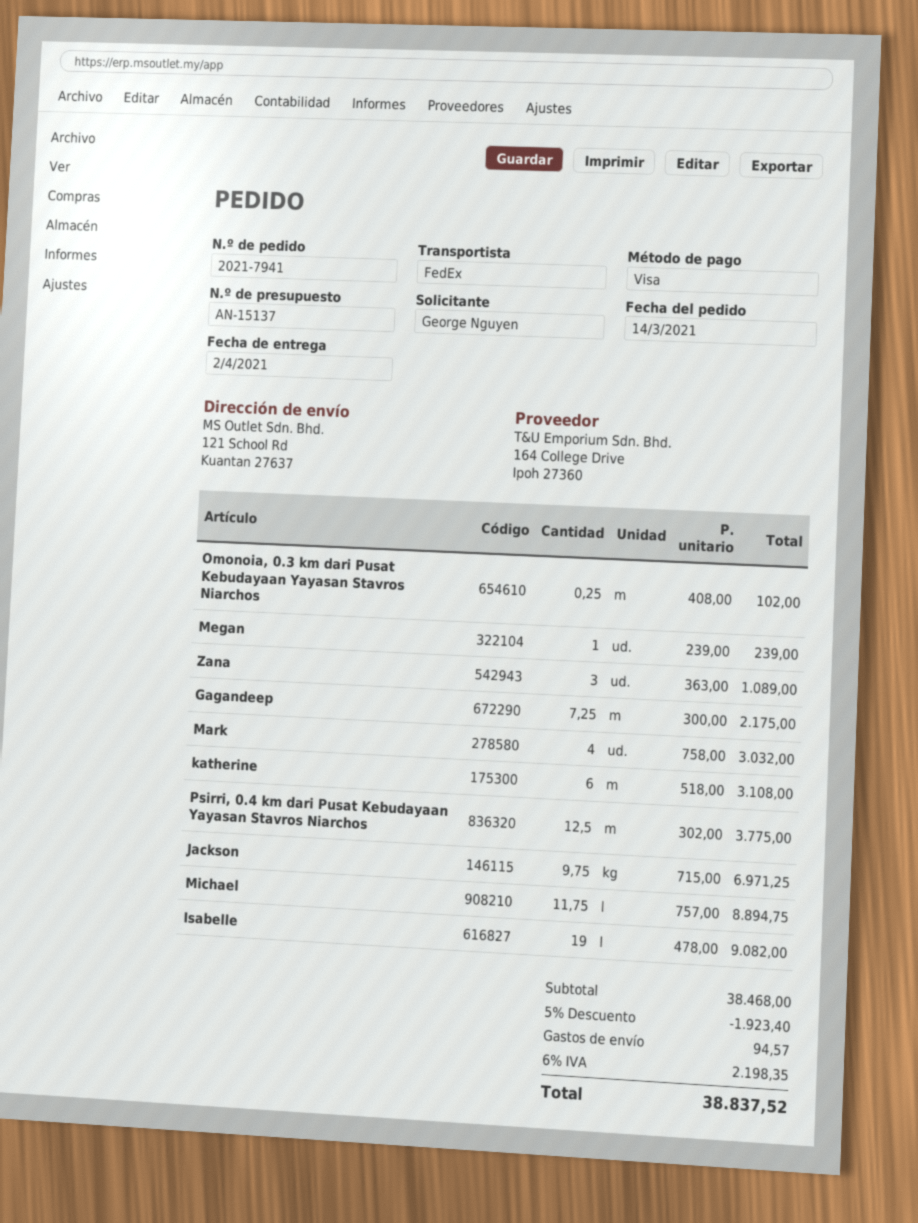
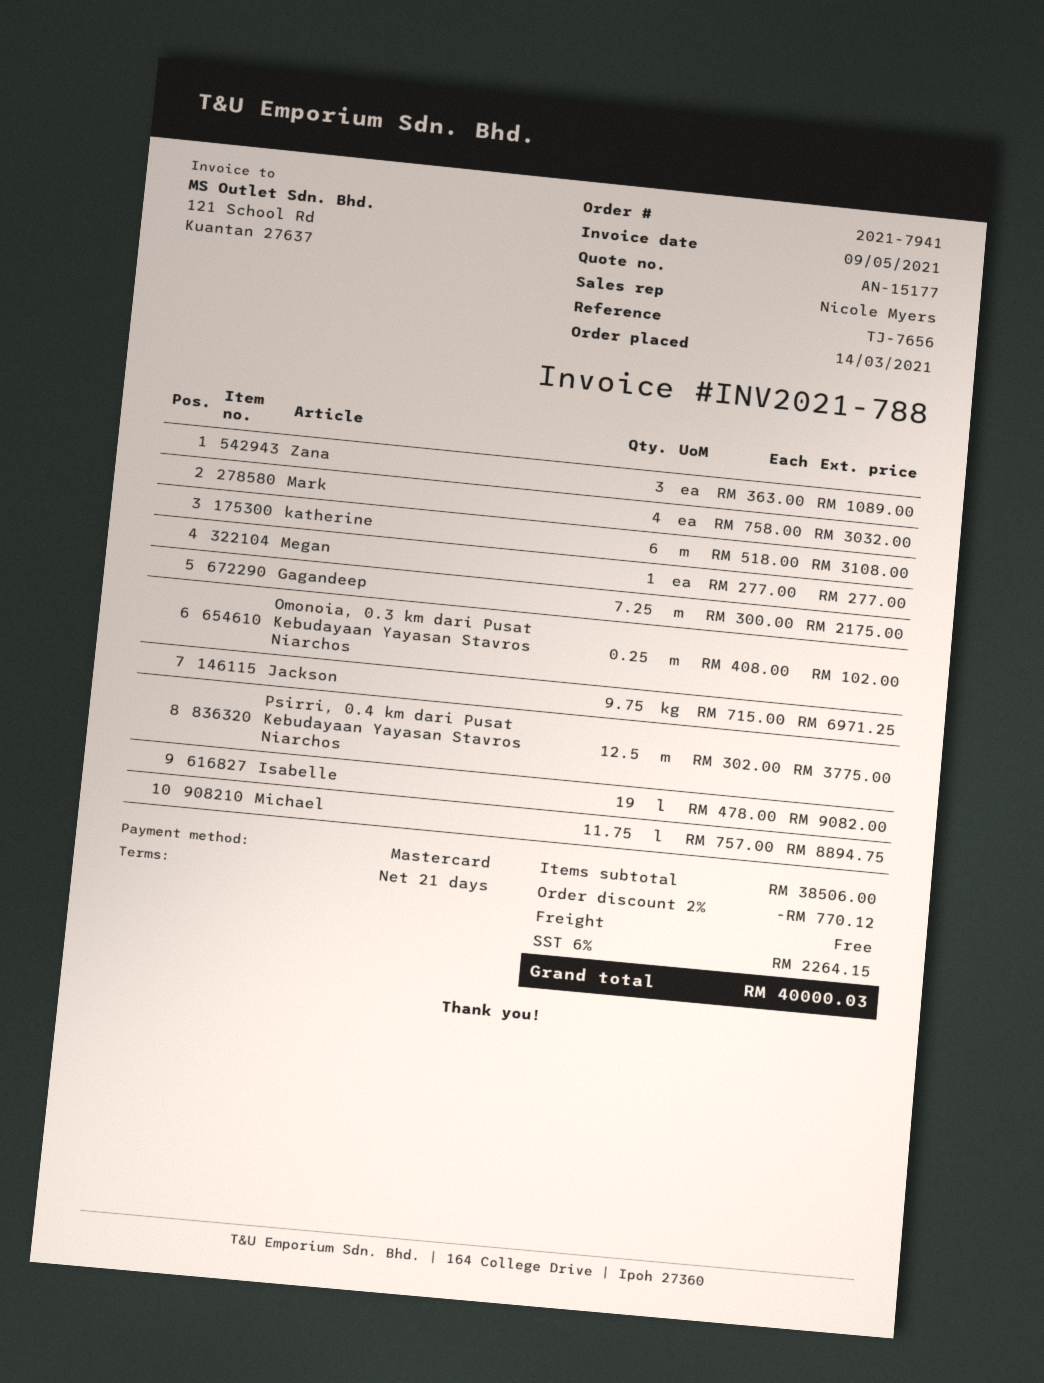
quote number: AN-15137 -> AN-15177
payment method: Visa -> Mastercard
Megan: 1 x 239.00 = 239.00 -> 1 x 277.00 = 277.00
subtotal: 38468.00 -> 38506.00
discount: 5% = 1923.40 -> 2% = 770.12
shipping: 94.57 -> 0.00
tax: 6% = 2198.35 -> 6% = 2264.15
total: 38837.52 -> 40000.03

